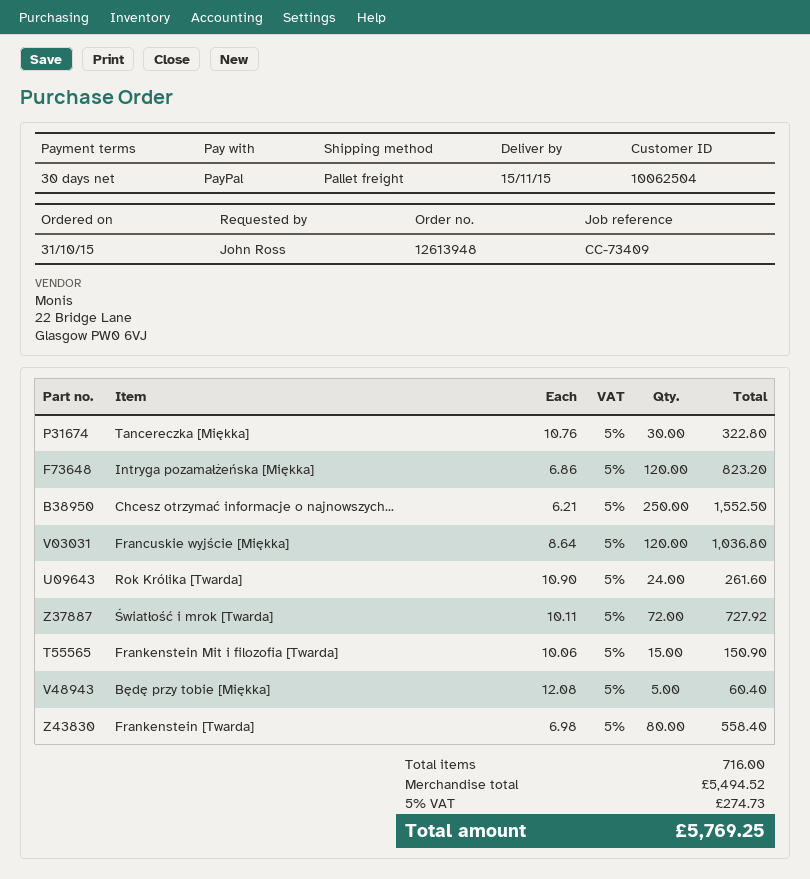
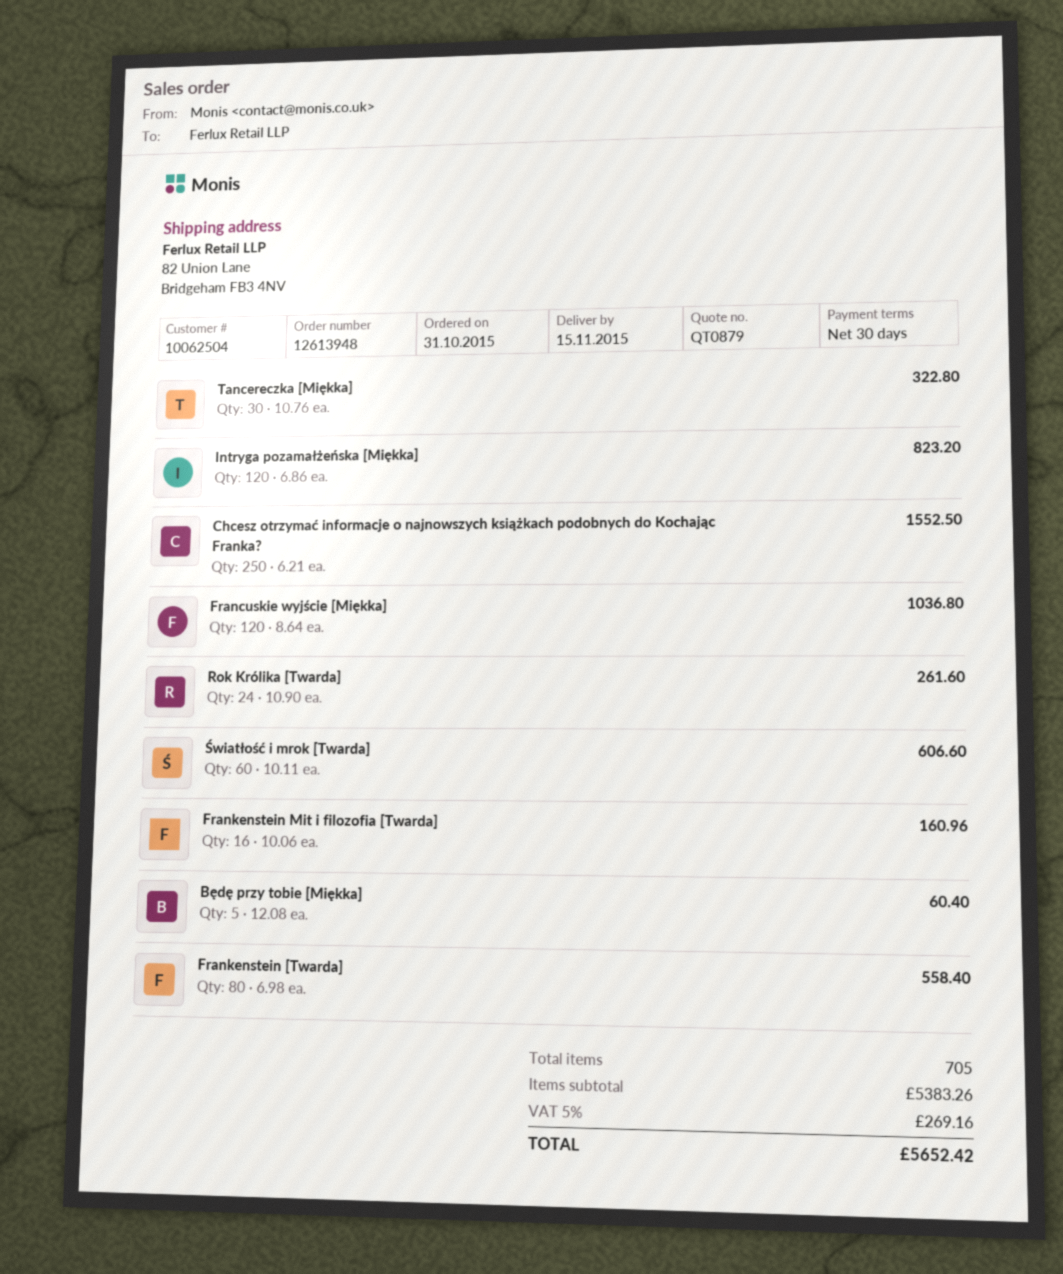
Światłość i mrok [Twarda]: 72 x 10.11 = 727.92 -> 60 x 10.11 = 606.60
Frankenstein Mit i filozofia [Twarda]: 15 x 10.06 = 150.90 -> 16 x 10.06 = 160.96
total quantity: 716 -> 705
subtotal: 5494.52 -> 5383.26
tax: 5% = 274.73 -> 5% = 269.16
total: 5769.25 -> 5652.42

